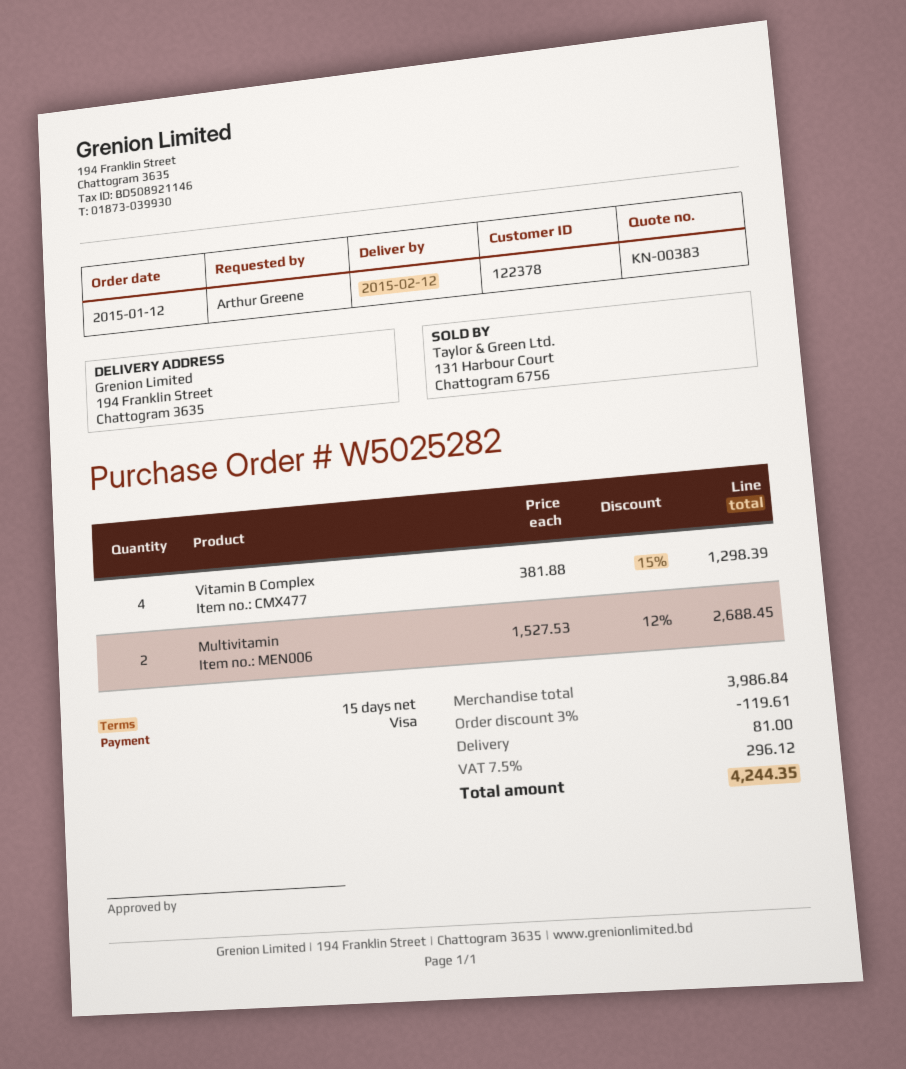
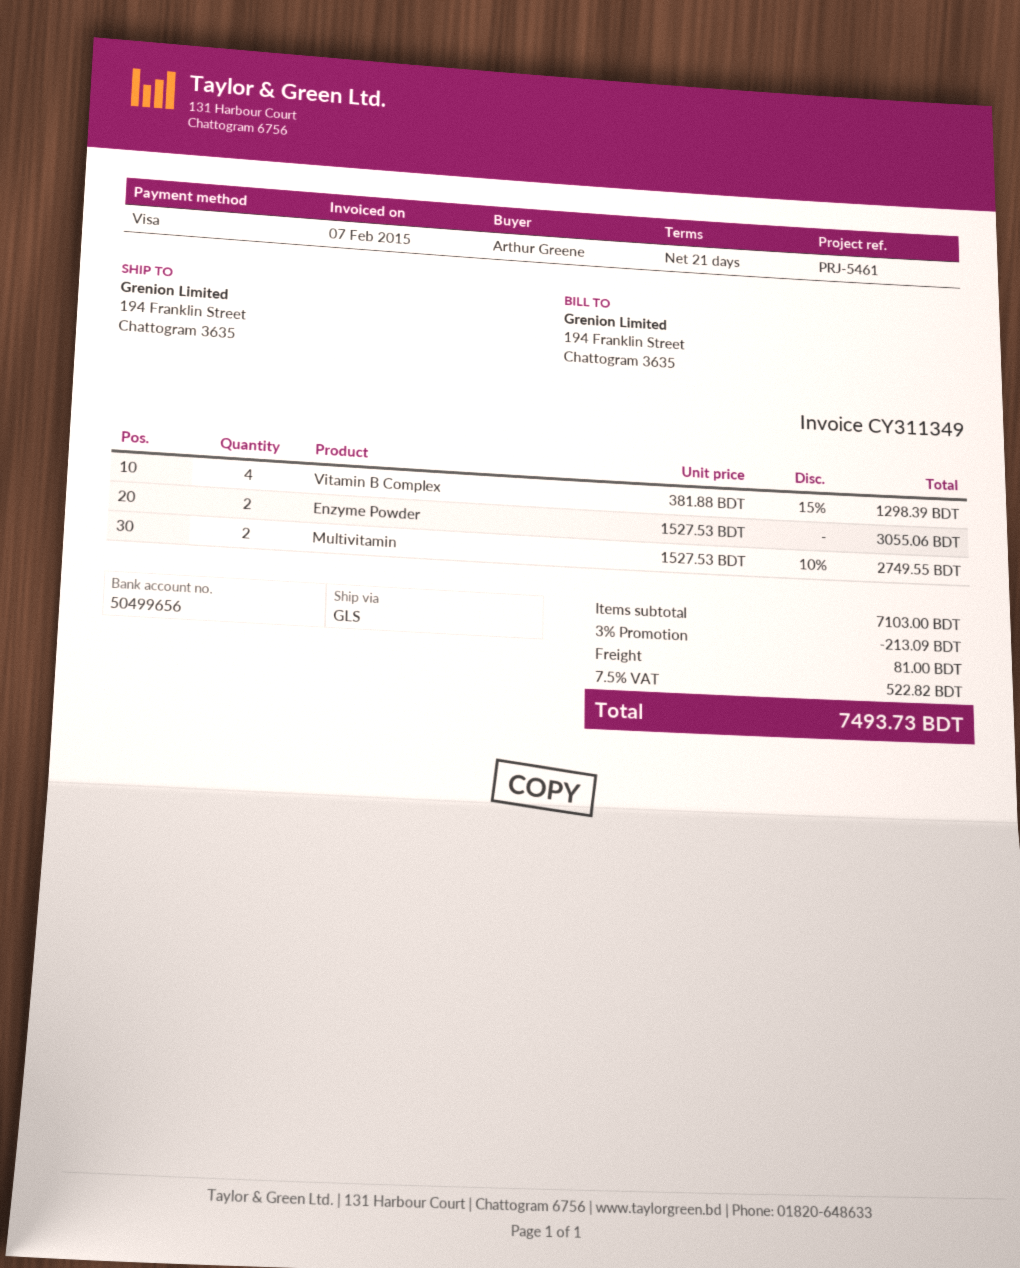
payment terms: 15 days -> 21 days
Multivitamin: 2 x 1527.53 - 12% = 2688.45 -> 2 x 1527.53 - 10% = 2749.55
Enzyme Powder: none -> 2 x 1527.53 = 3055.06
subtotal: 3986.84 -> 7103.00
discount: 3% = 119.61 -> 3% = 213.09
tax: 7.5% = 296.12 -> 7.5% = 522.82
total: 4244.35 -> 7493.73

